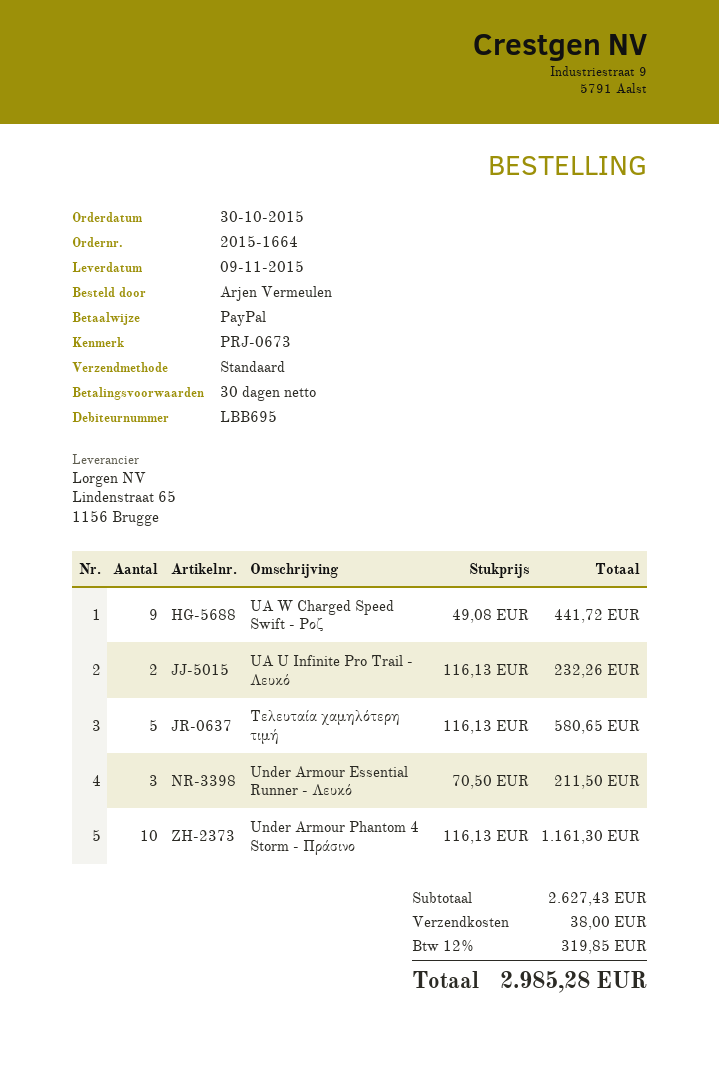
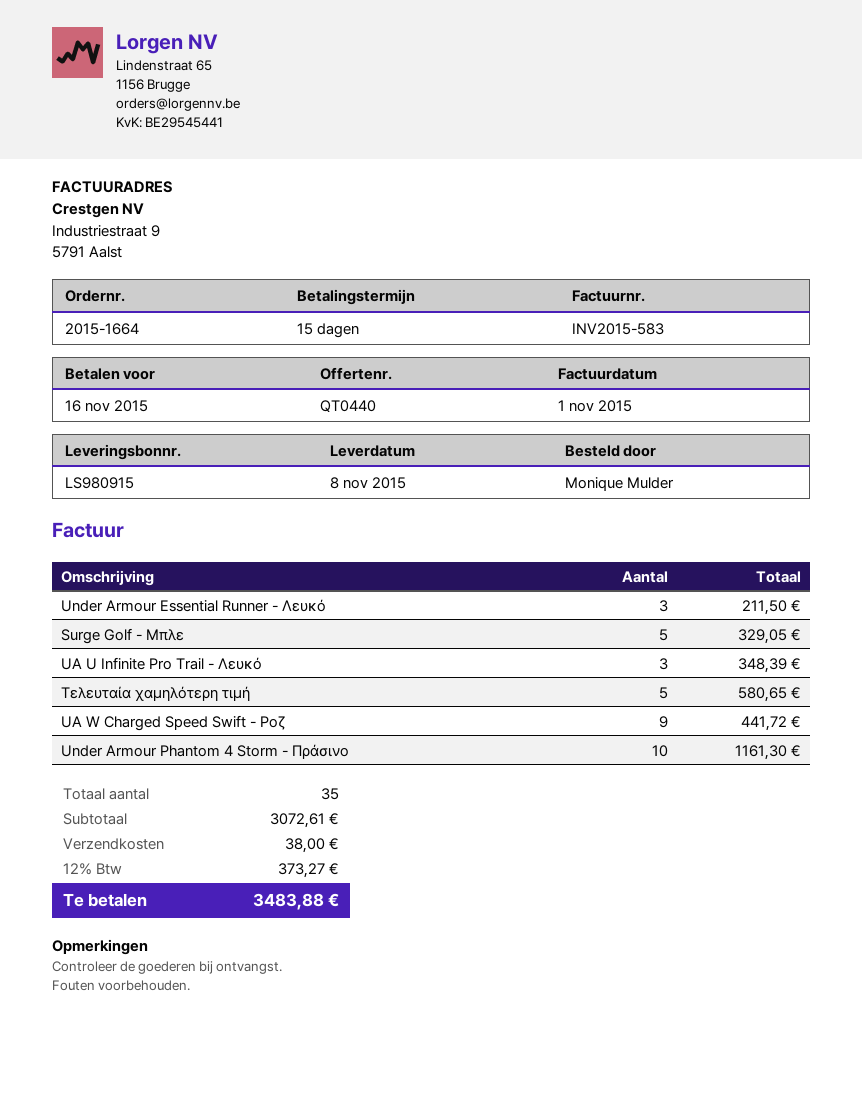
delivery date: 2015-11-09 -> 2015-11-08
payment terms: 30 days -> 15 days
ordered by: Arjen Vermeulen -> Monique Mulder
UA U Infinite Pro Trail - Λευκό: 2 for 232.26 -> 3 for 348.39
Surge Golf - Μπλε: none -> 5 for 329.05
subtotal: 2627.43 -> 3072.61
tax: 12% = 319.85 -> 12% = 373.27
total: 2985.28 -> 3483.88

